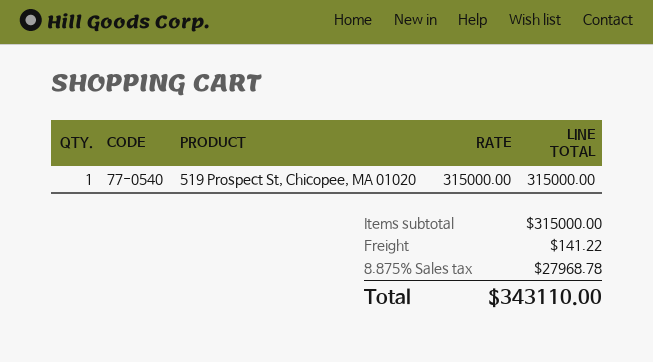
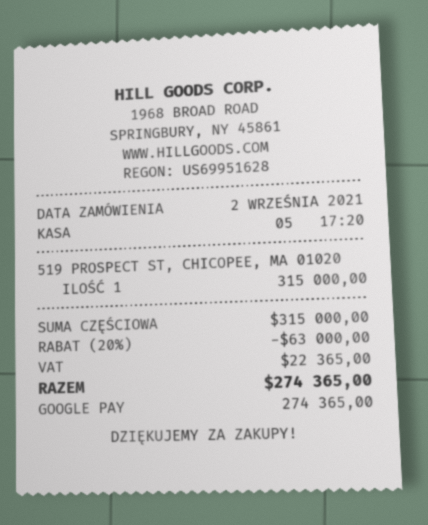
discount: none -> 20% = 63000.00
shipping: 141.22 -> none
tax: 27968.78 -> 22365.00
total: 343110.00 -> 274365.00

